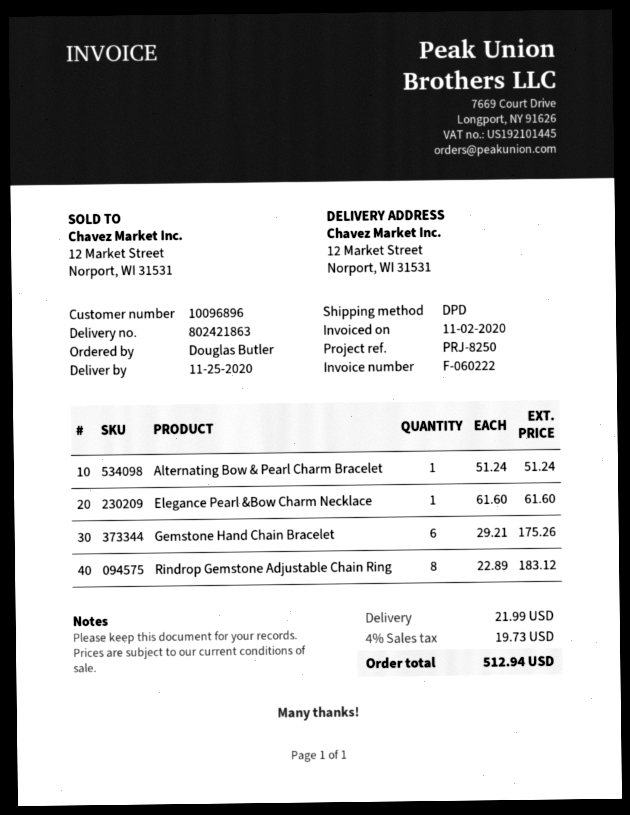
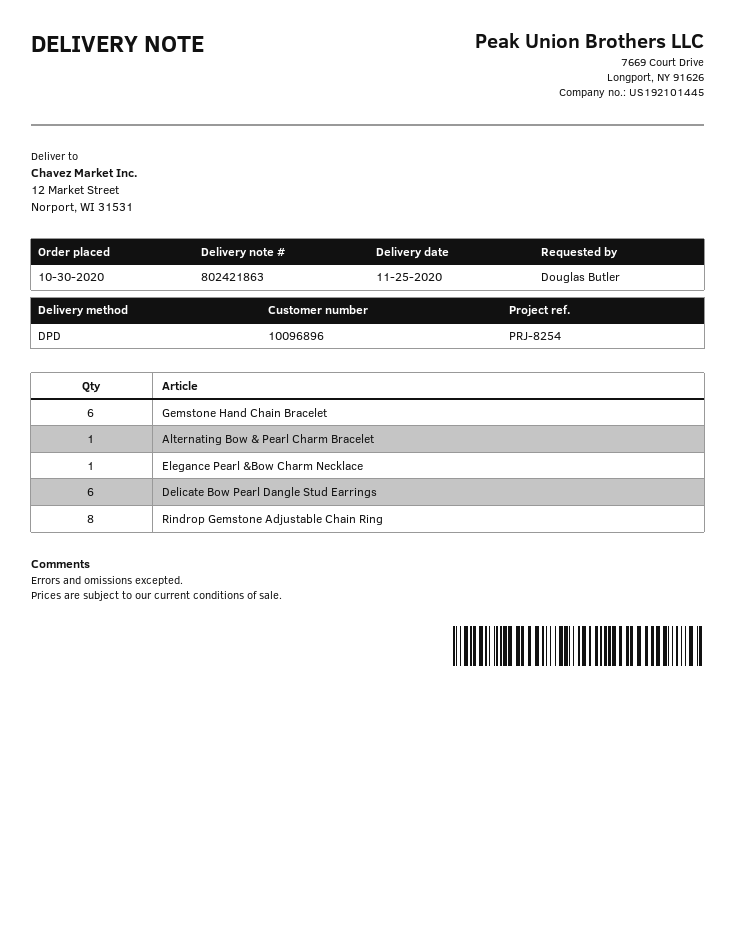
reference: PRJ-8250 -> PRJ-8254
Delicate Bow Pearl Dangle Stud Earrings: none -> 6

